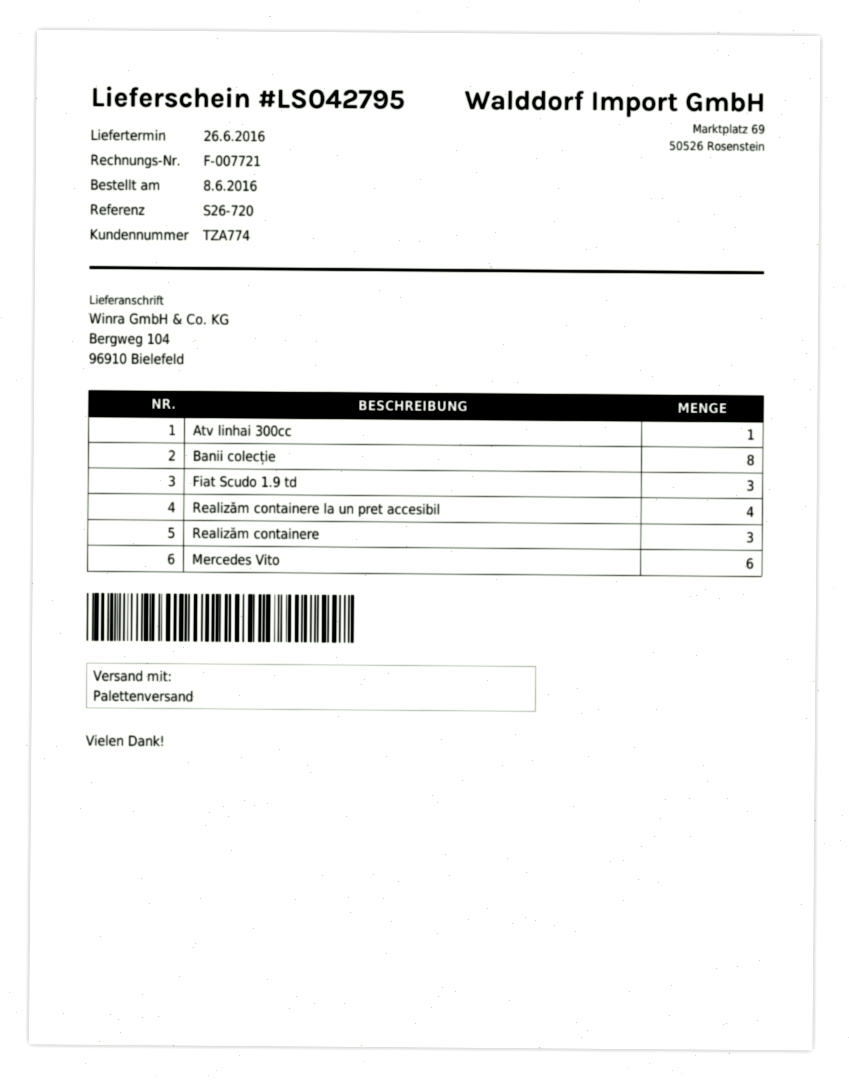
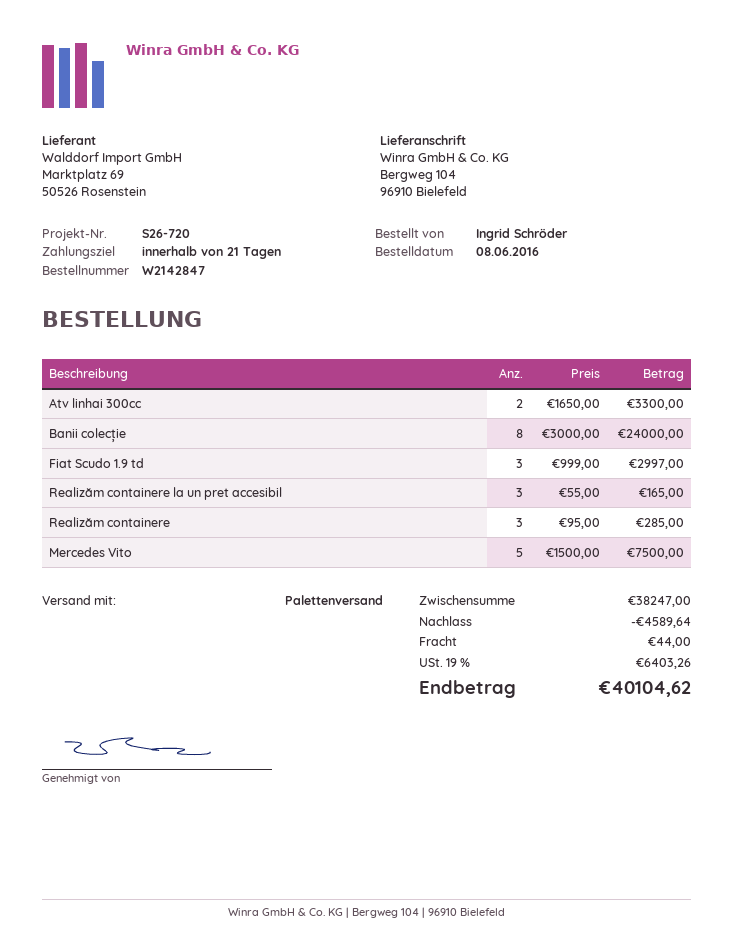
Atv linhai 300cc: 1 -> 2
Realizăm containere la un pret accesibil: 4 -> 3
Mercedes Vito: 6 -> 5

